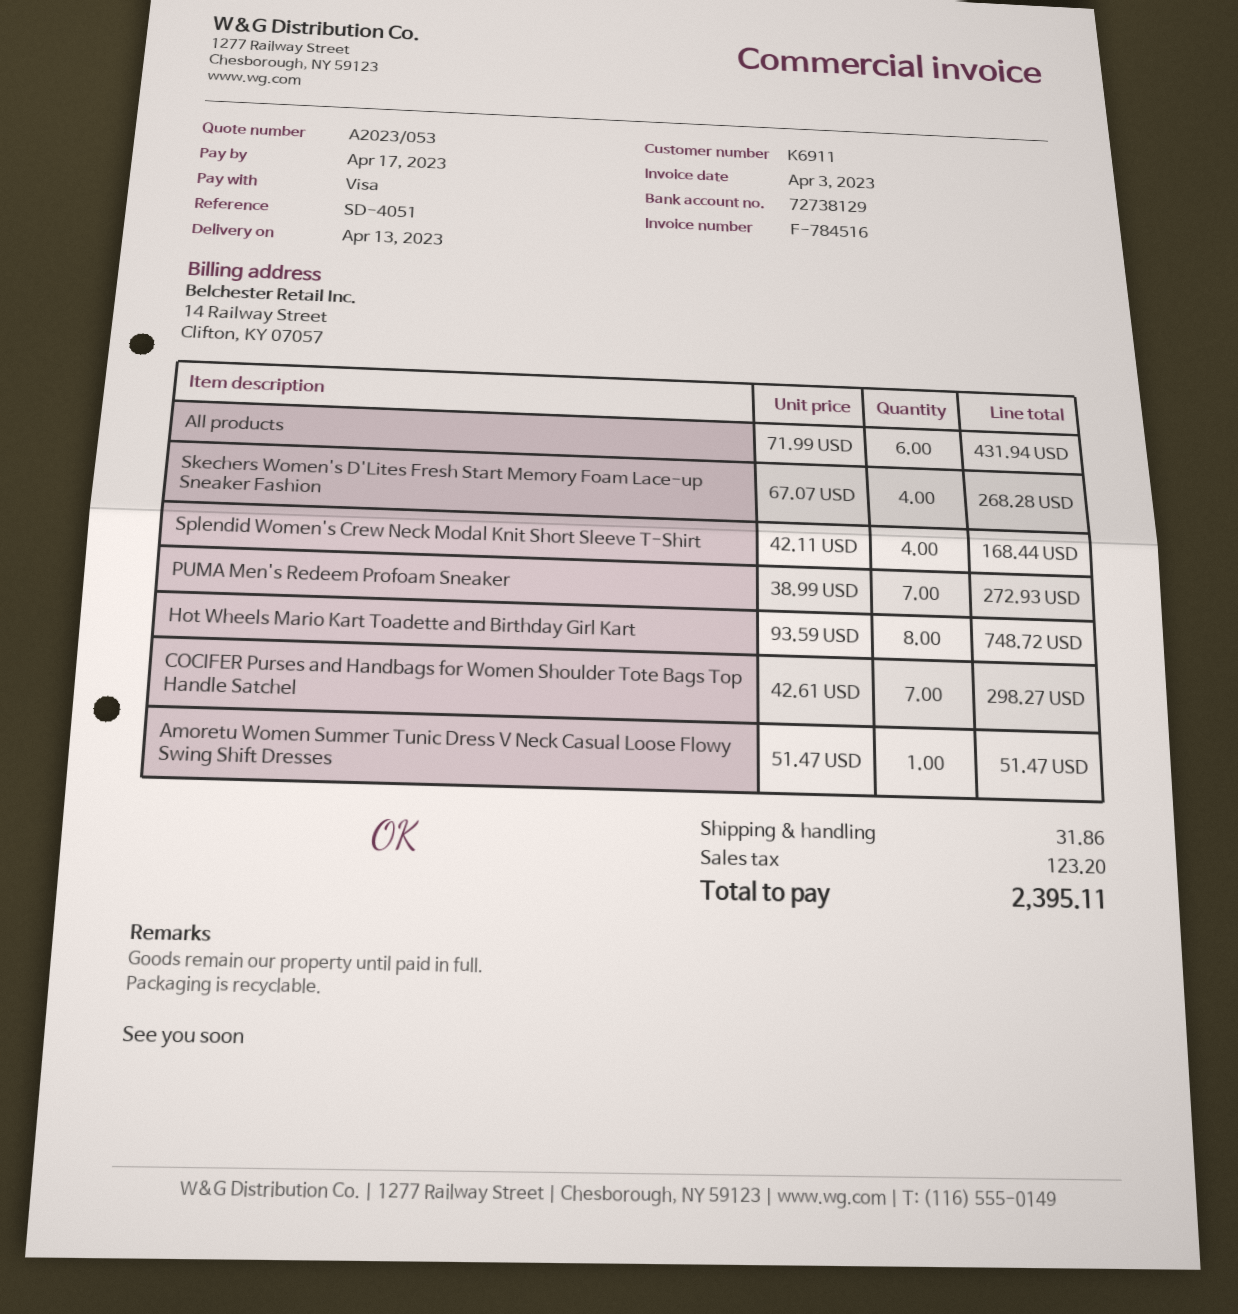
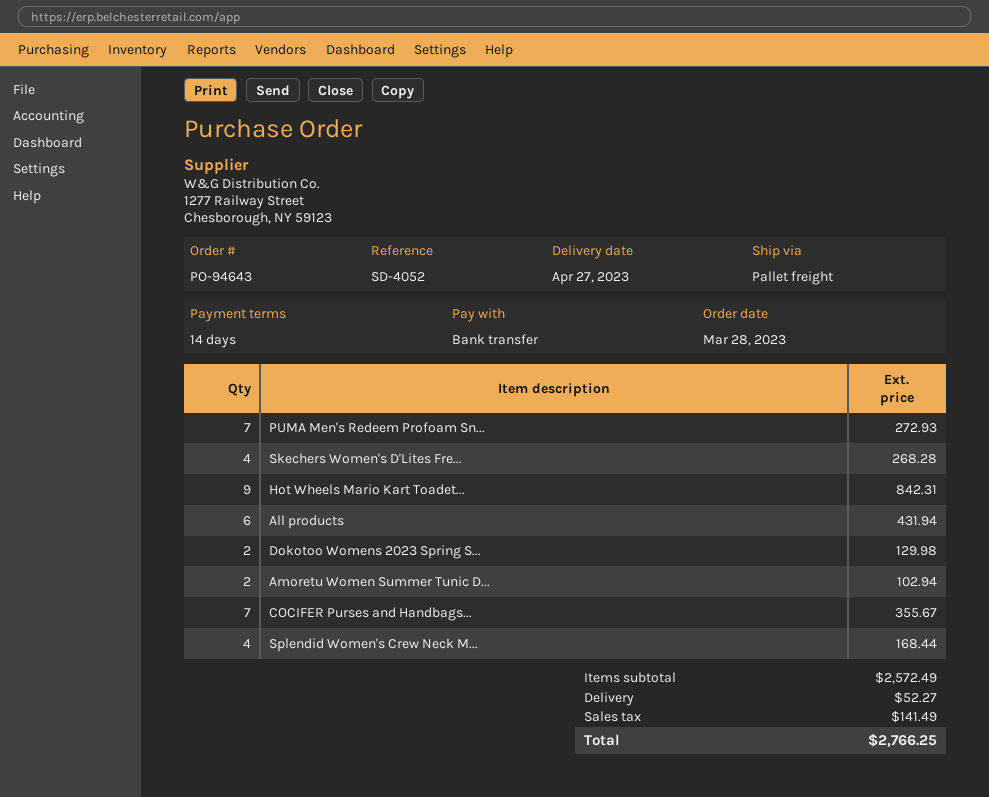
delivery date: 2023-04-13 -> 2023-04-27
reference: SD-4051 -> SD-4052
payment method: Visa -> bank transfer
Hot Wheels Mario Kart Toadette and Birthday Girl Kart: 8 for 748.72 -> 9 for 842.31
COCIFER Purses and Handbags for Women Shoulder Tote Bags Top Handle Satchel: 7 for 298.27 -> 7 for 355.67
Amoretu Women Summer Tunic Dress V Neck Casual Loose Flowy Swing Shift Dresses: 1 for 51.47 -> 2 for 102.94
Dokotoo Womens 2023 Spring S...: none -> 2 for 129.98
shipping: 31.86 -> 52.27
tax: 123.20 -> 141.49
total: 2395.11 -> 2766.25

